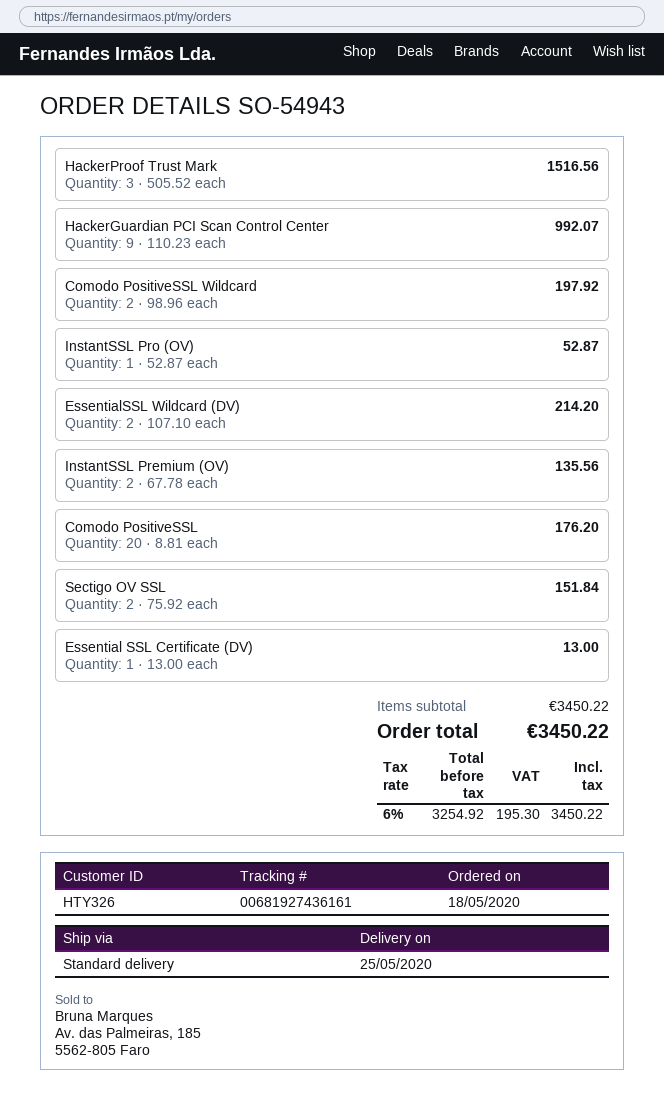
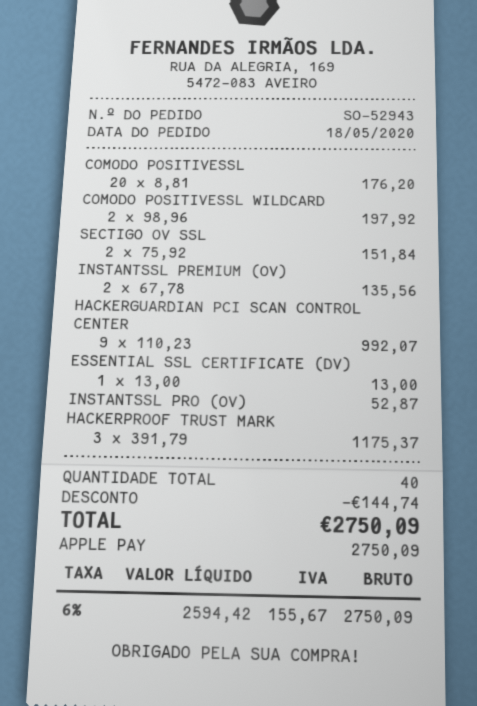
order number: SO-54943 -> SO-52943
HackerProof Trust Mark: 3 x 505.52 = 1516.56 -> 3 x 391.79 = 1175.37
EssentialSSL Wildcard (DV): 2 x 107.10 = 214.20 -> none
discount: none -> 144.74
net: 3254.92 -> 2594.42
tax: 6% = 195.30 -> 6% = 155.67
total: 3450.22 -> 2750.09

